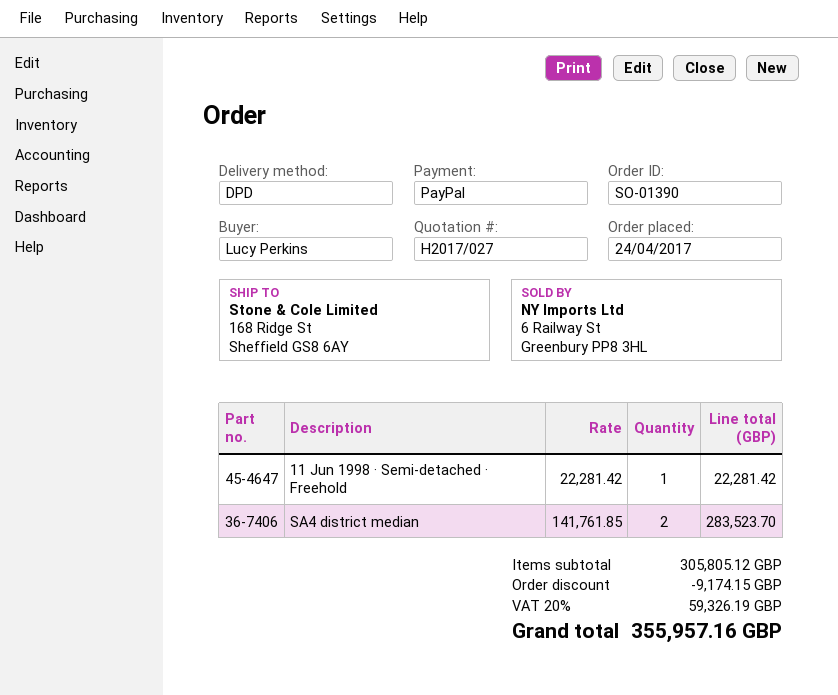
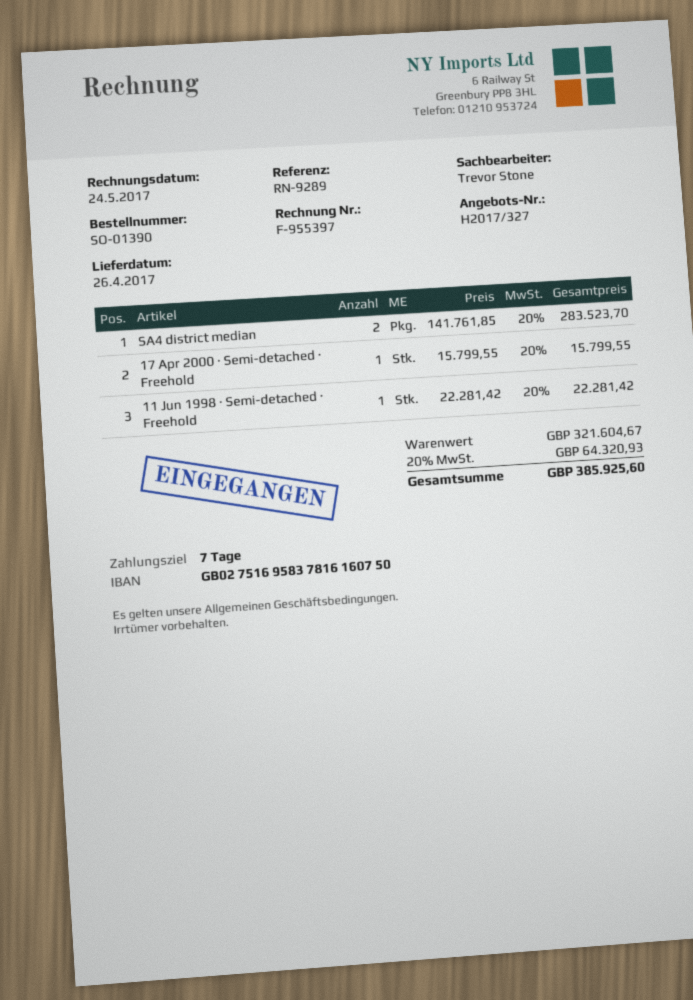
quote number: H2017/027 -> H2017/327
17 Apr 2000 · Semi-detached · Freehold: none -> 1 x 15799.55 = 15799.55
subtotal: 305805.12 -> 321604.67
discount: 9174.15 -> none
tax: 20% = 59326.19 -> 20% = 64320.93
total: 355957.16 -> 385925.60

